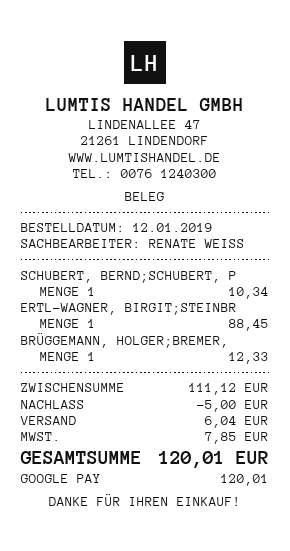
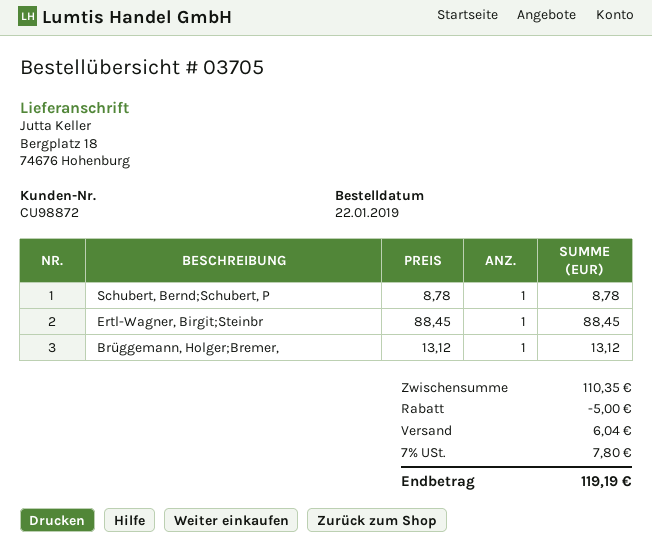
order date: 2019-01-12 -> 2019-01-22
SCHUBERT, BERND;SCHUBERT, P: 1 for 10.34 -> 1 for 8.78
BRÜGGEMANN, HOLGER;BREMER,: 1 for 12.33 -> 1 for 13.12
subtotal: 111.12 -> 110.35
tax: 7.85 -> 7.80
total: 120.01 -> 119.19

